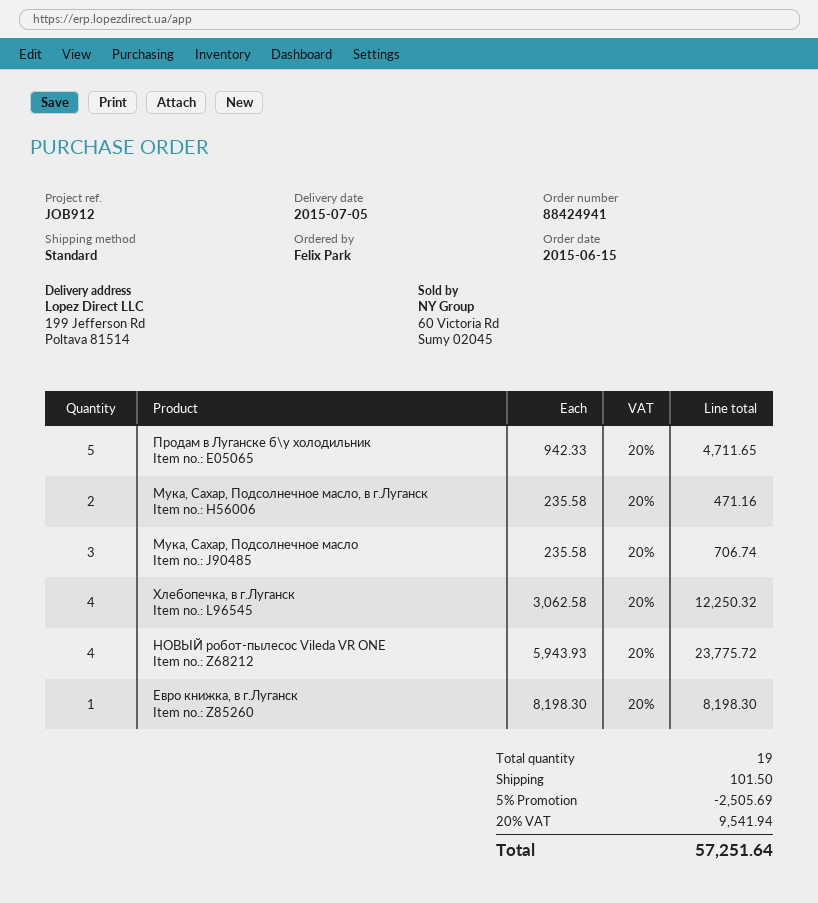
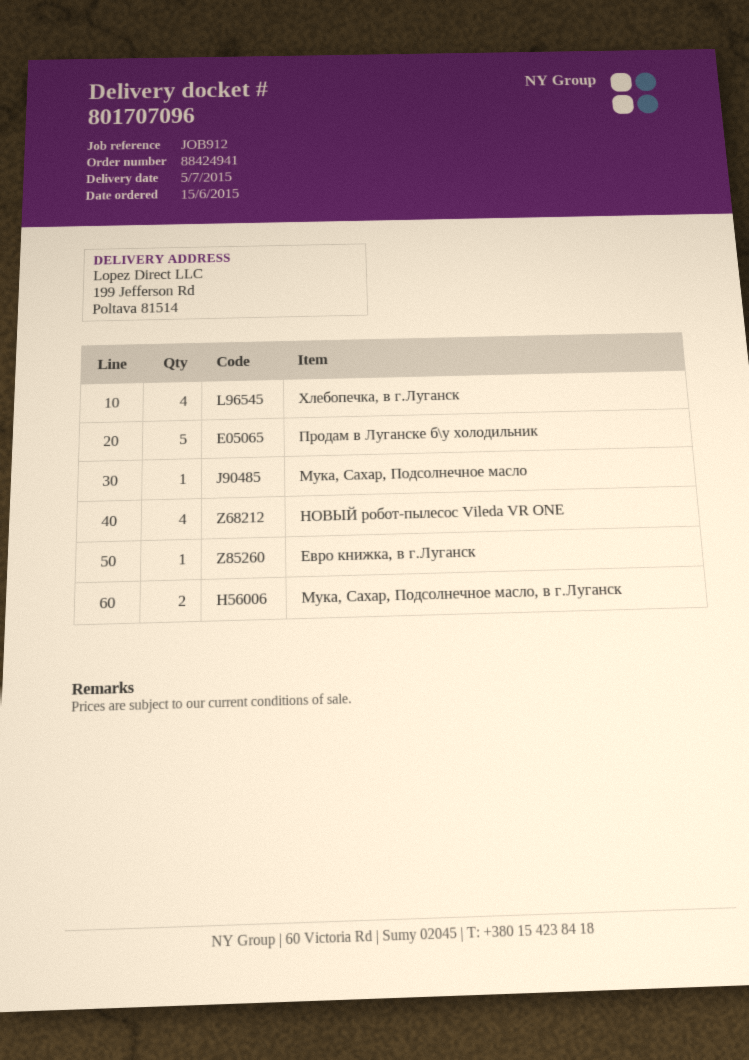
Мука, Сахар, Подсолнечное масло: 3 -> 1

